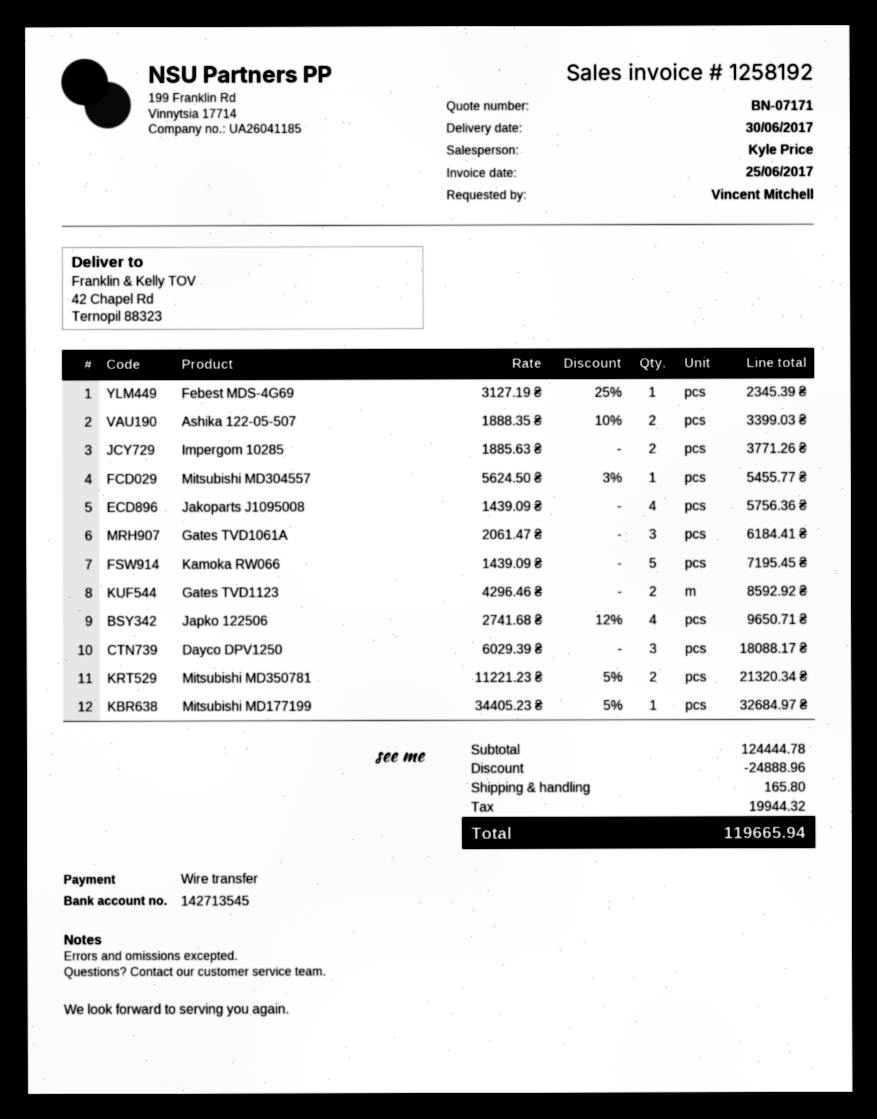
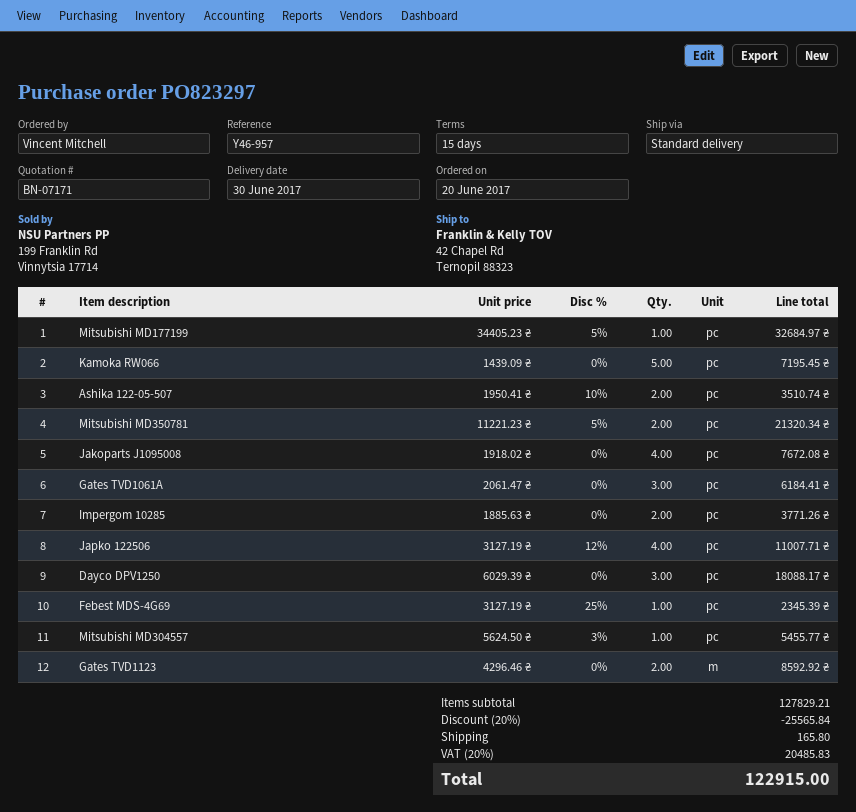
Ashika 122-05-507: 2 x 1888.35 - 10% = 3399.03 -> 2 x 1950.41 - 10% = 3510.74
Jakoparts J1095008: 4 x 1439.09 = 5756.36 -> 4 x 1918.02 = 7672.08
Japko 122506: 4 x 2741.68 - 12% = 9650.71 -> 4 x 3127.19 - 12% = 11007.71
subtotal: 124444.78 -> 127829.21
discount: 24888.96 -> 25565.84
tax: 19944.32 -> 20485.83
total: 119665.94 -> 122915.00

